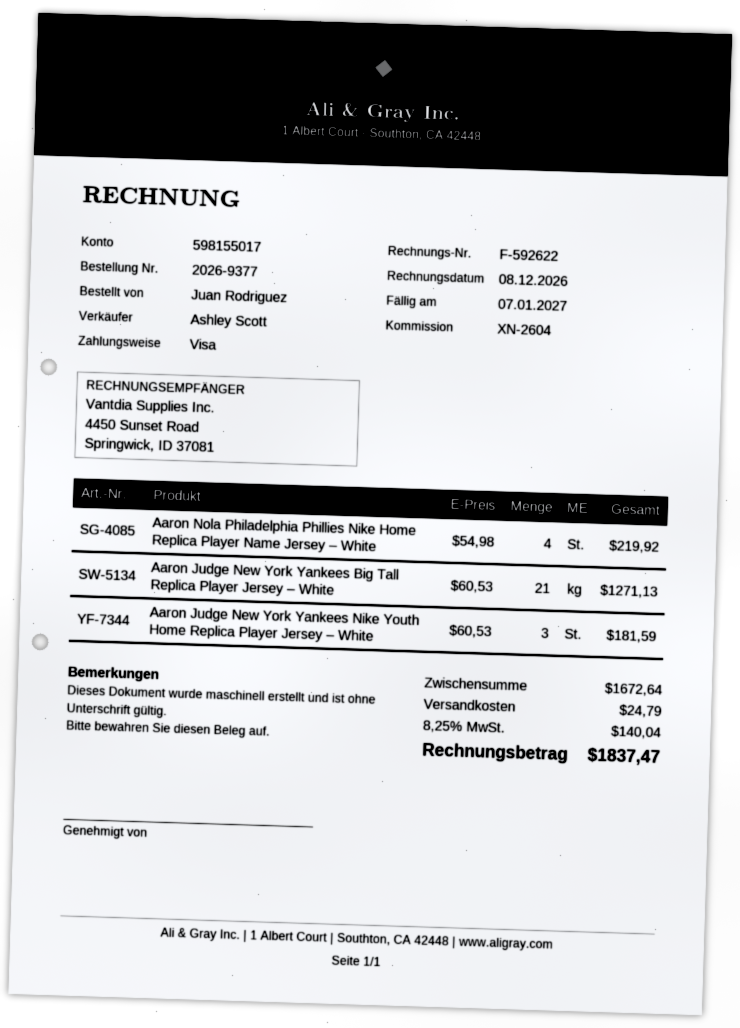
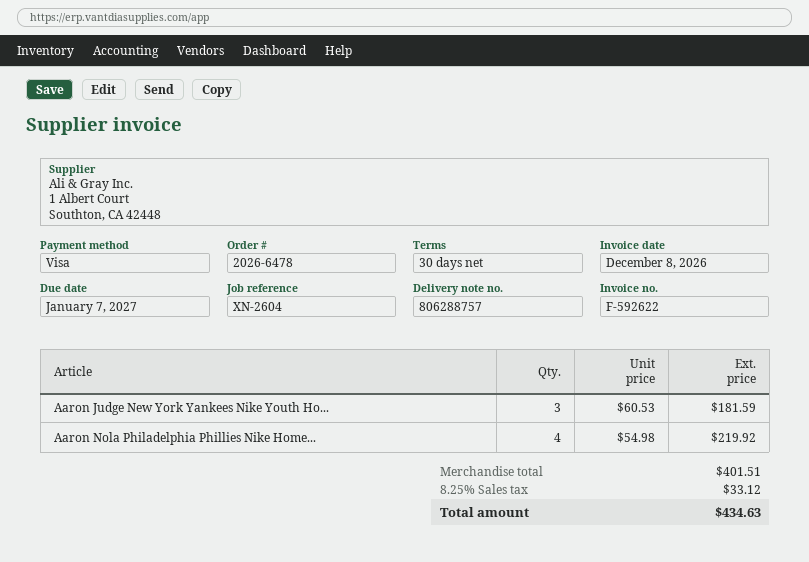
order number: 2026-9377 -> 2026-6478
Aaron Judge New York Yankees Big Tall Replica Player Jersey – White: 21 x 60.53 = 1271.13 -> none
subtotal: 1672.64 -> 401.51
shipping: 24.79 -> none
tax: 8.25% = 140.04 -> 8.25% = 33.12
total: 1837.47 -> 434.63

